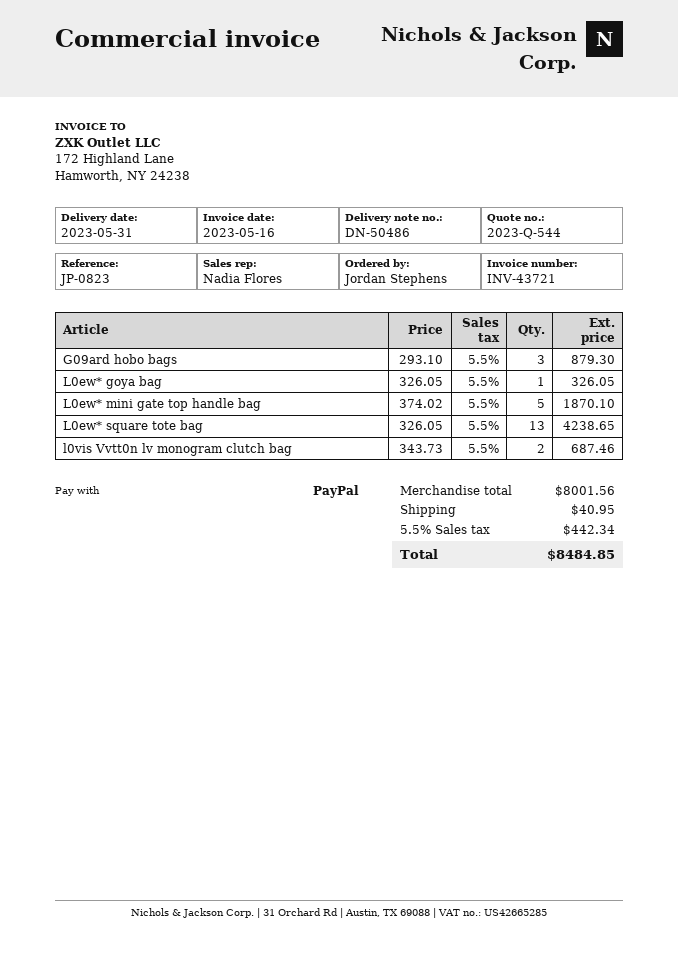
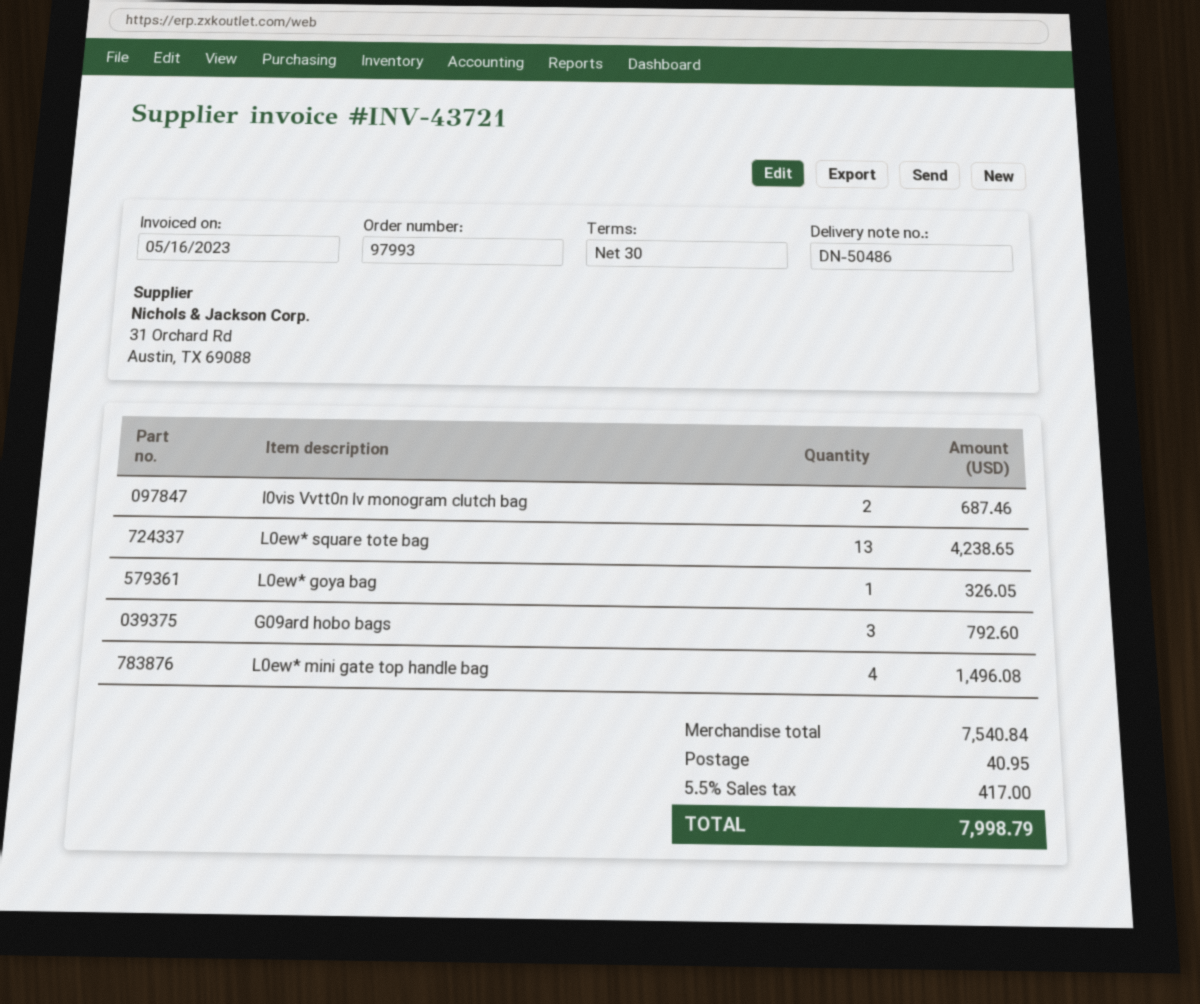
G09ard hobo bags: 3 for 879.30 -> 3 for 792.60
L0ew* mini gate top handle bag: 5 for 1870.10 -> 4 for 1496.08
subtotal: 8001.56 -> 7540.84
tax: 5.5% = 442.34 -> 5.5% = 417.00
total: 8484.85 -> 7998.79

